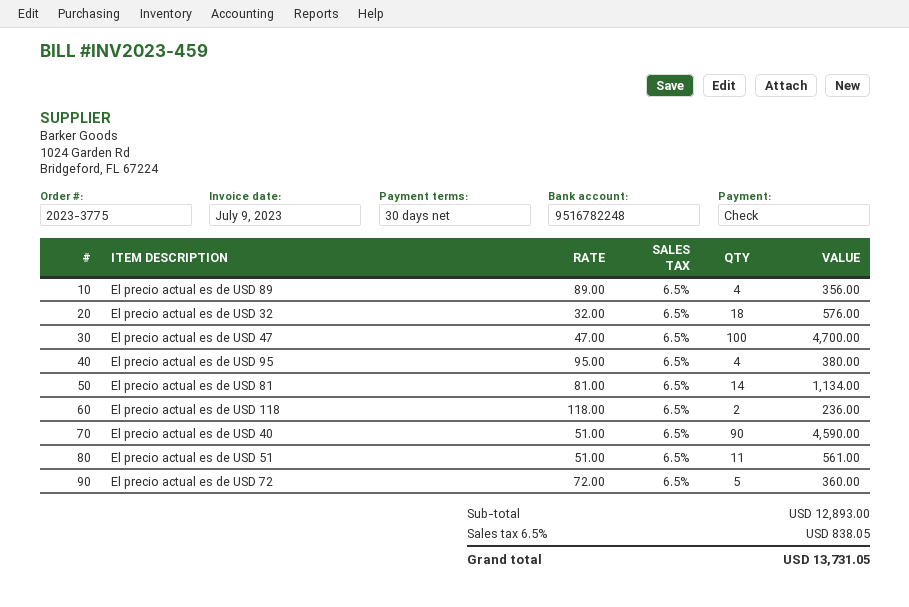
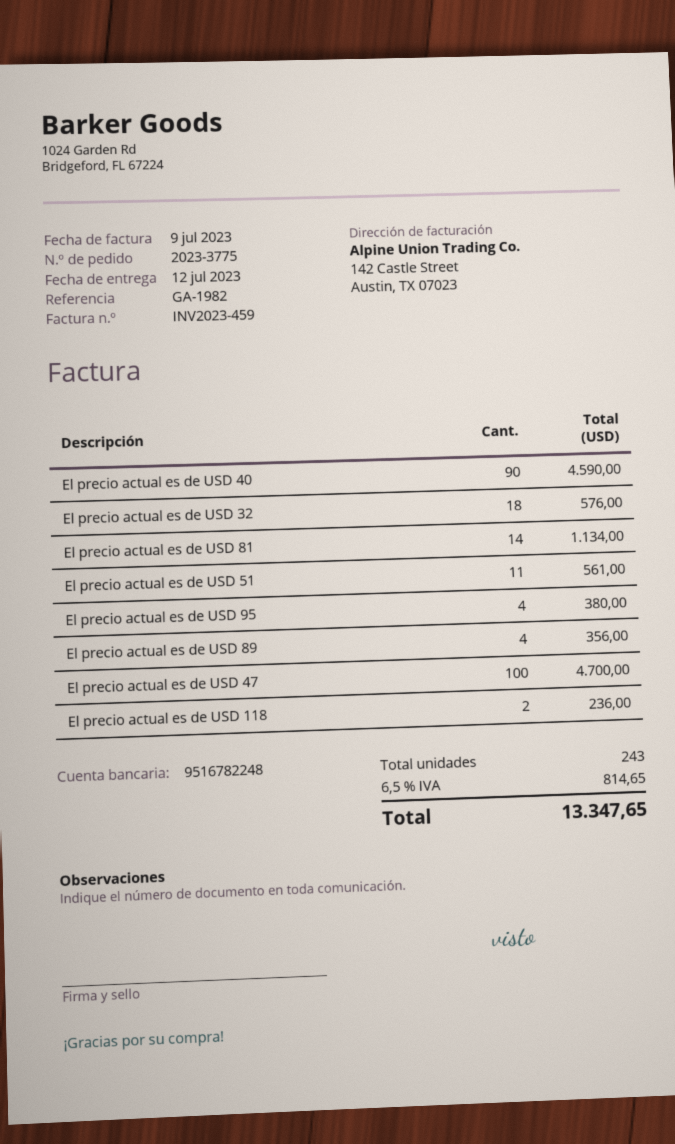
El precio actual es de USD 72: 5 for 360.00 -> none
tax: 6.5% = 838.05 -> 6.5% = 814.65
total: 13731.05 -> 13347.65

